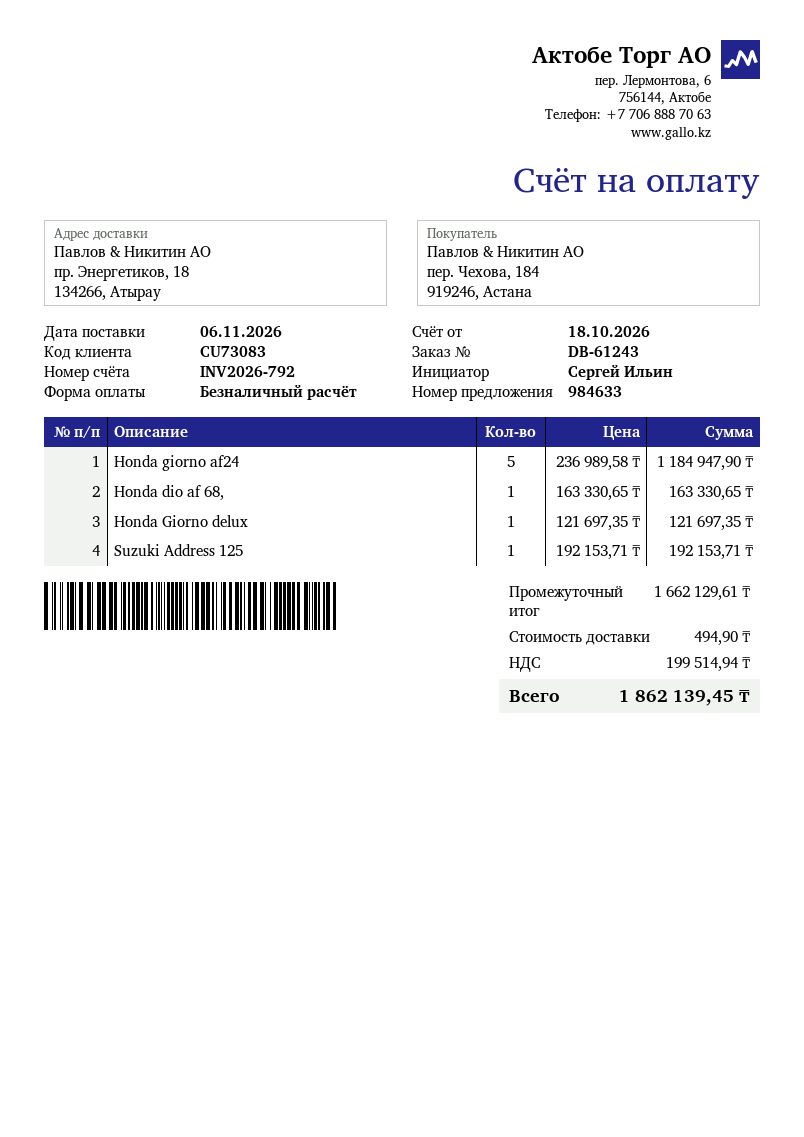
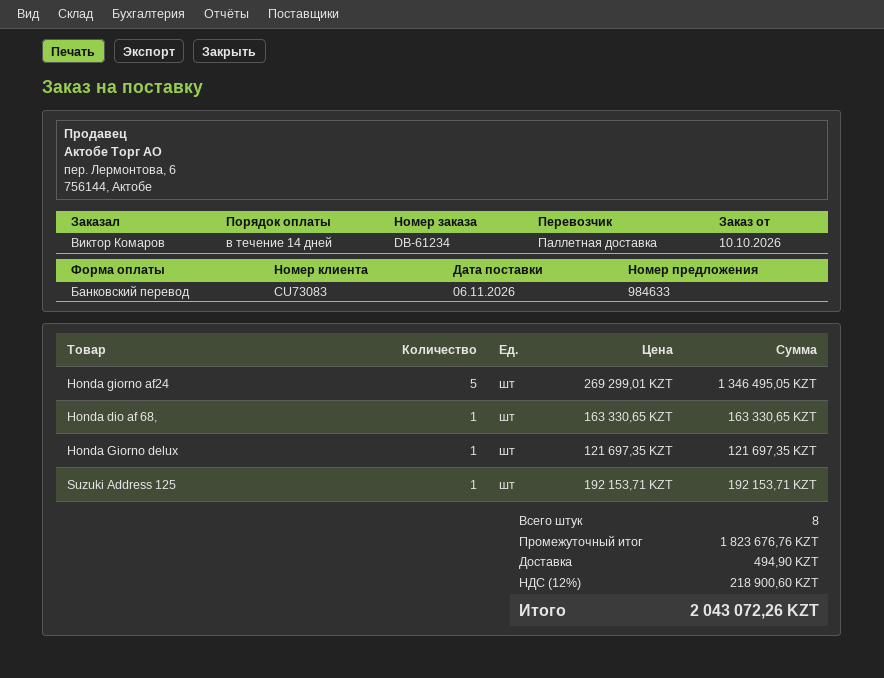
order number: DB-61243 -> DB-61234
ordered by: Сергей Ильин -> Виктор Комаров
Honda giorno af24: 5 x 236989.58 = 1184947.90 -> 5 x 269299.01 = 1346495.05
subtotal: 1662129.61 -> 1823676.76
tax: 199514.94 -> 218900.60
total: 1862139.45 -> 2043072.26

